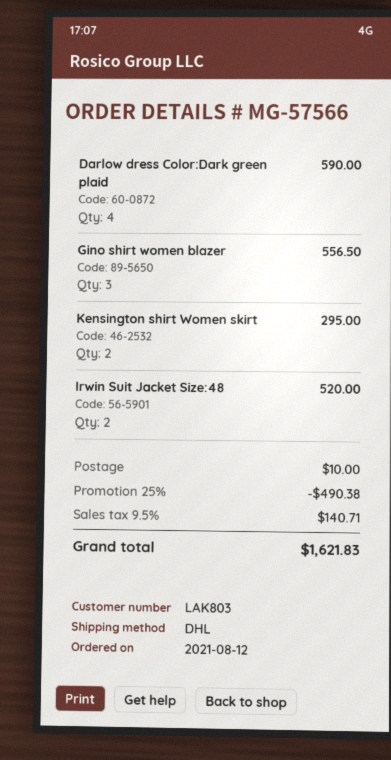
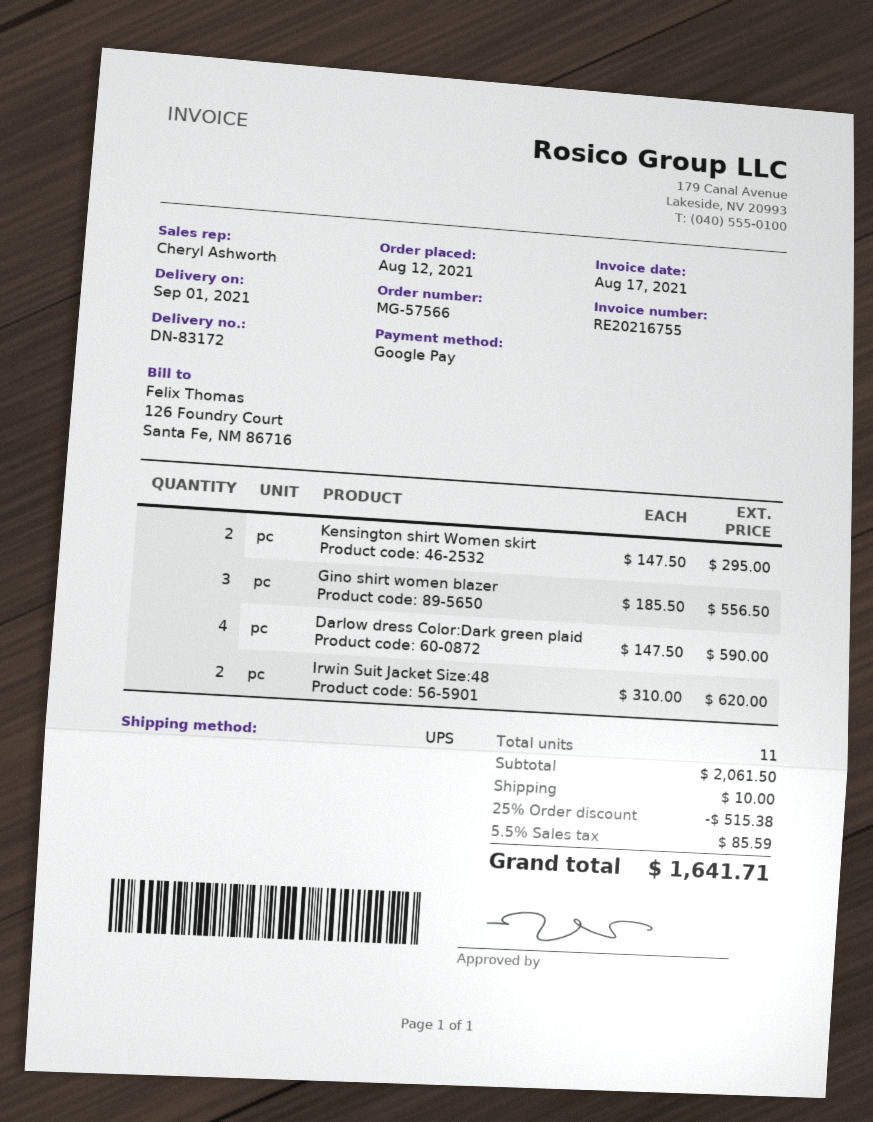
shipping method: DHL -> UPS
Irwin Suit Jacket Size:48: 2 for 520.00 -> 2 for 620.00
discount: 25% = 490.38 -> 25% = 515.38
tax: 9.5% = 140.71 -> 5.5% = 85.59
total: 1621.83 -> 1641.71

